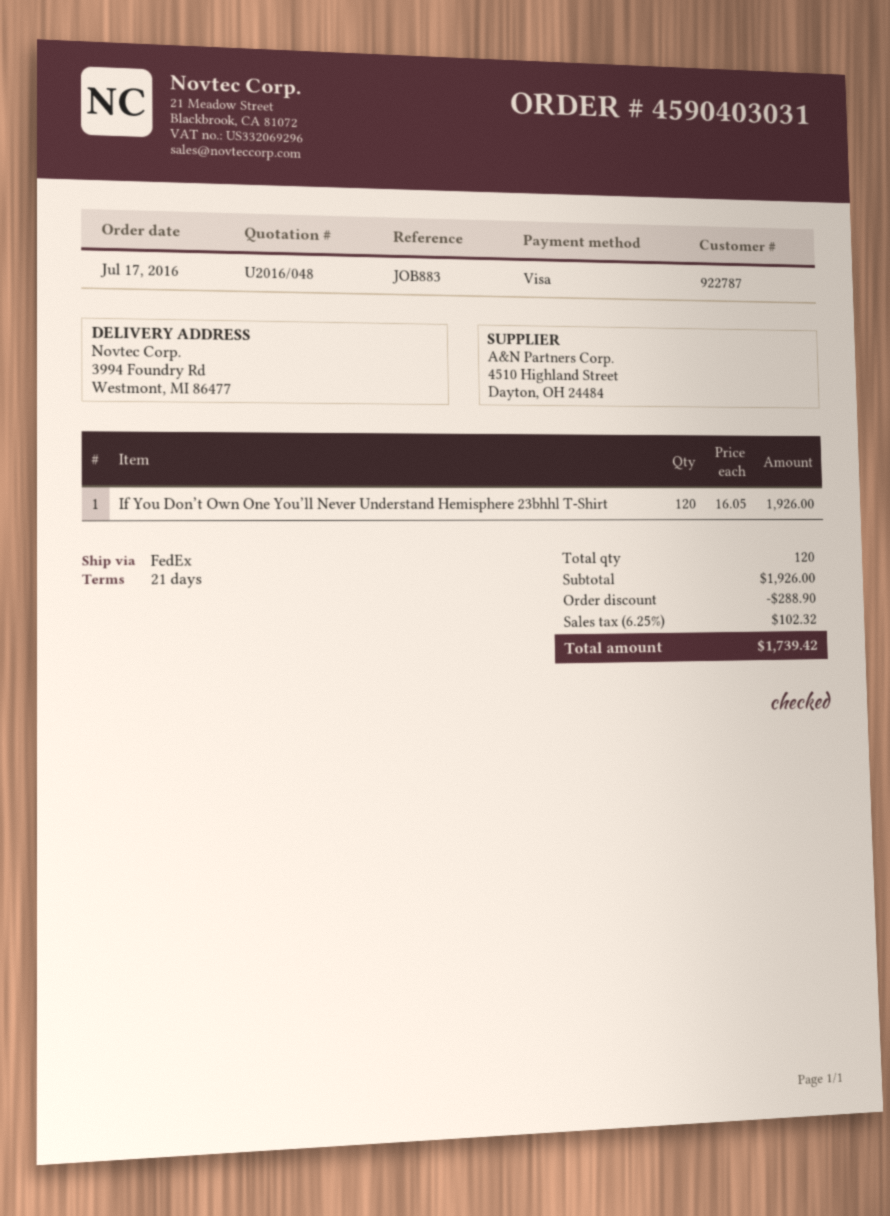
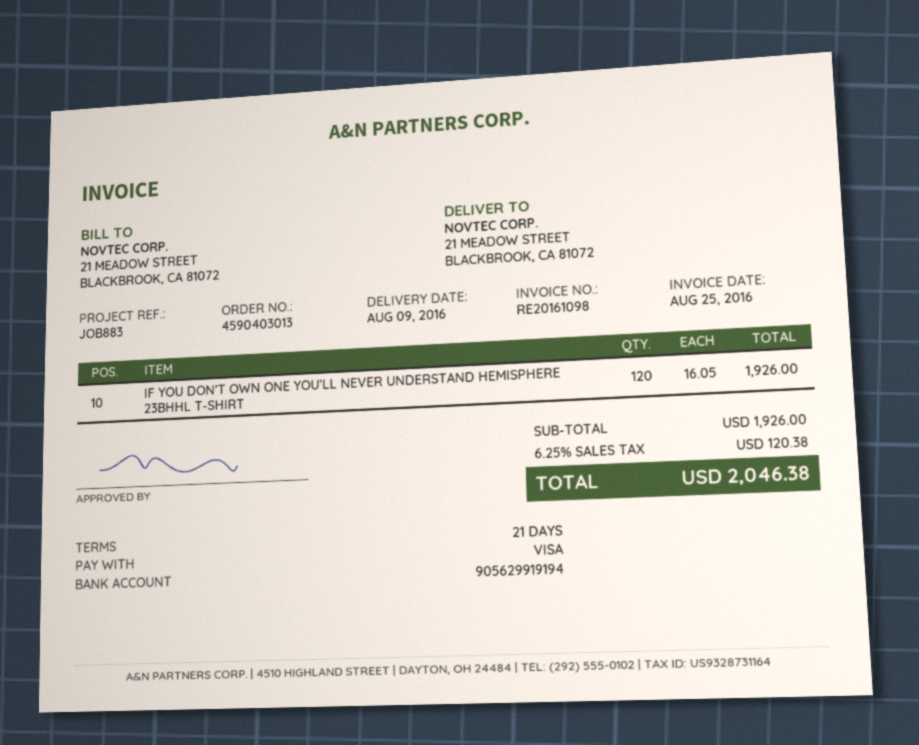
order number: 4590403031 -> 4590403013
ship to: 3994 Foundry Rd, Westmont, MI 86477 -> 21 MEADOW STREET, BLACKBROOK, CA 81072
discount: 288.90 -> none
tax: 6.25% = 102.32 -> 6.25% = 120.38
total: 1739.42 -> 2046.38

